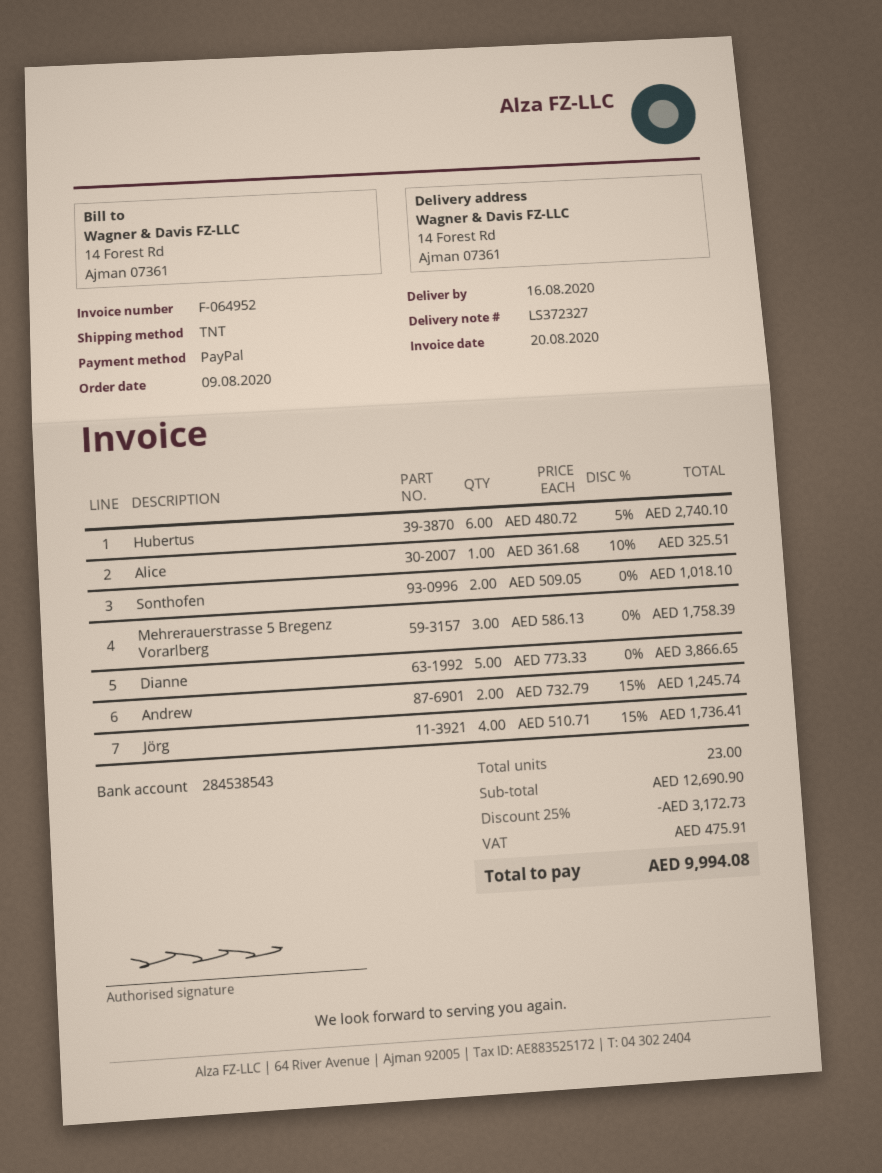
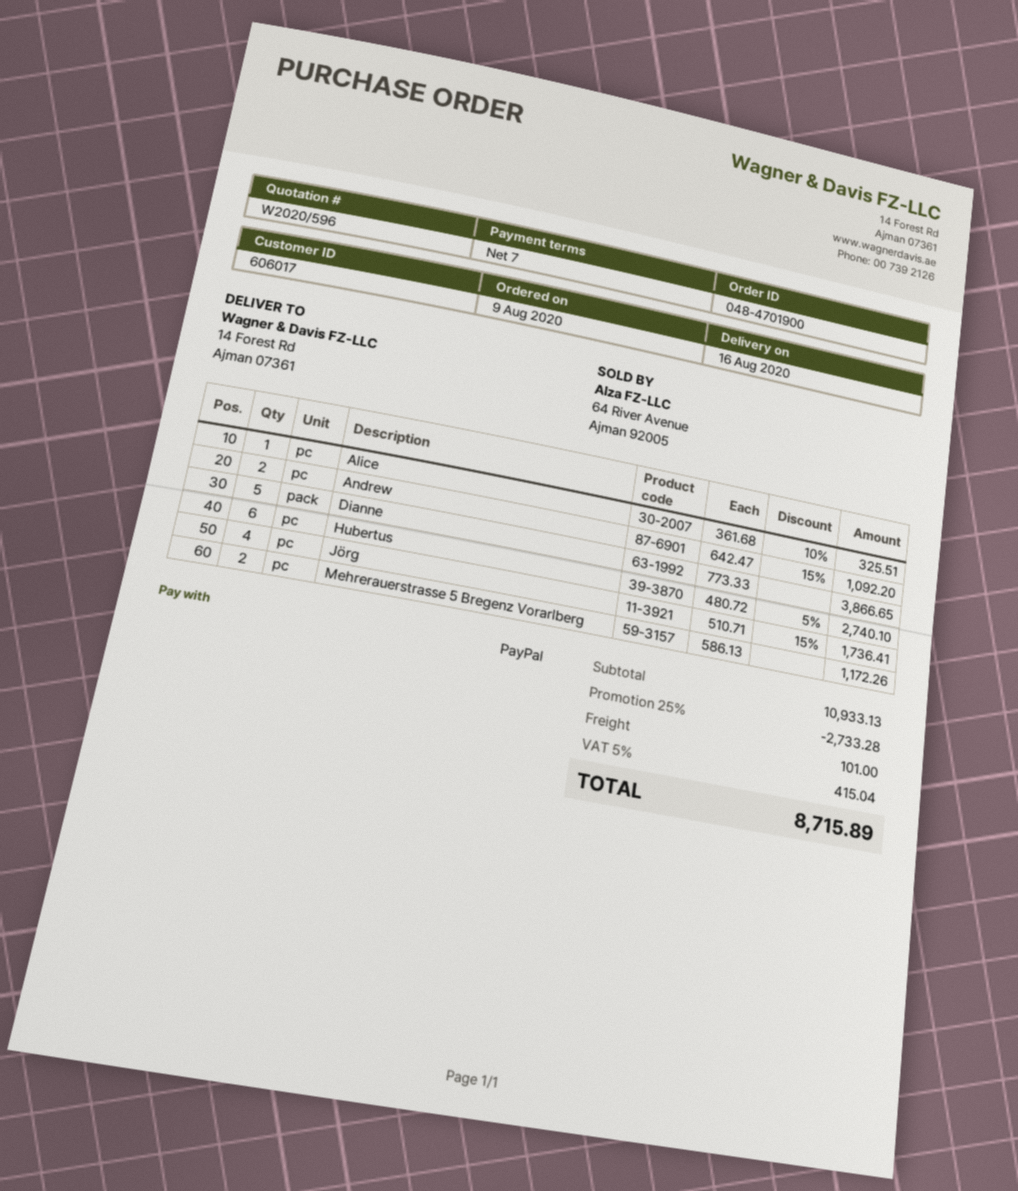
Sonthofen: 2 x 509.05 = 1018.10 -> none
Mehrerauerstrasse 5 Bregenz Vorarlberg: 3 x 586.13 = 1758.39 -> 2 x 586.13 = 1172.26
Andrew: 2 x 732.79 - 15% = 1245.74 -> 2 x 642.47 - 15% = 1092.20
subtotal: 12690.90 -> 10933.13
discount: 25% = 3172.73 -> 25% = 2733.28
shipping: none -> 101.00
tax: 475.91 -> 415.04
total: 9994.08 -> 8715.89

